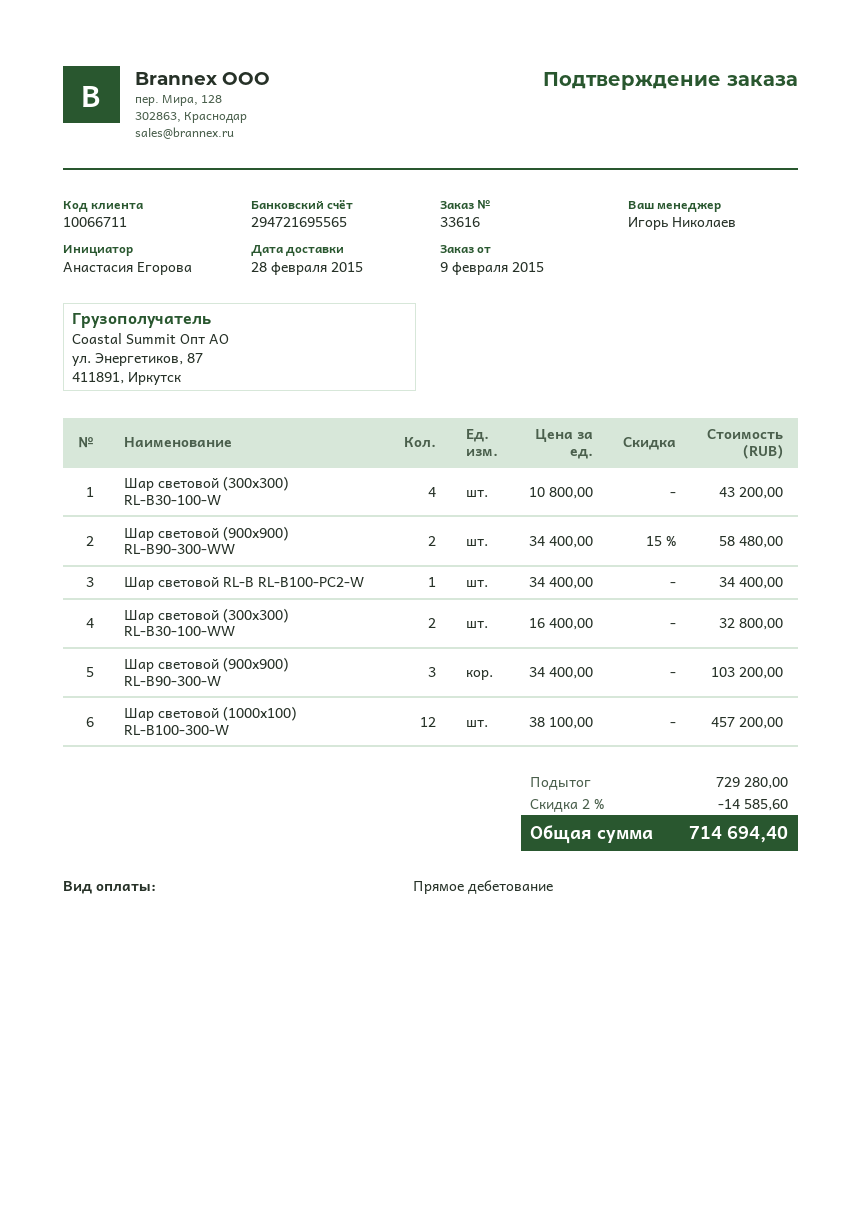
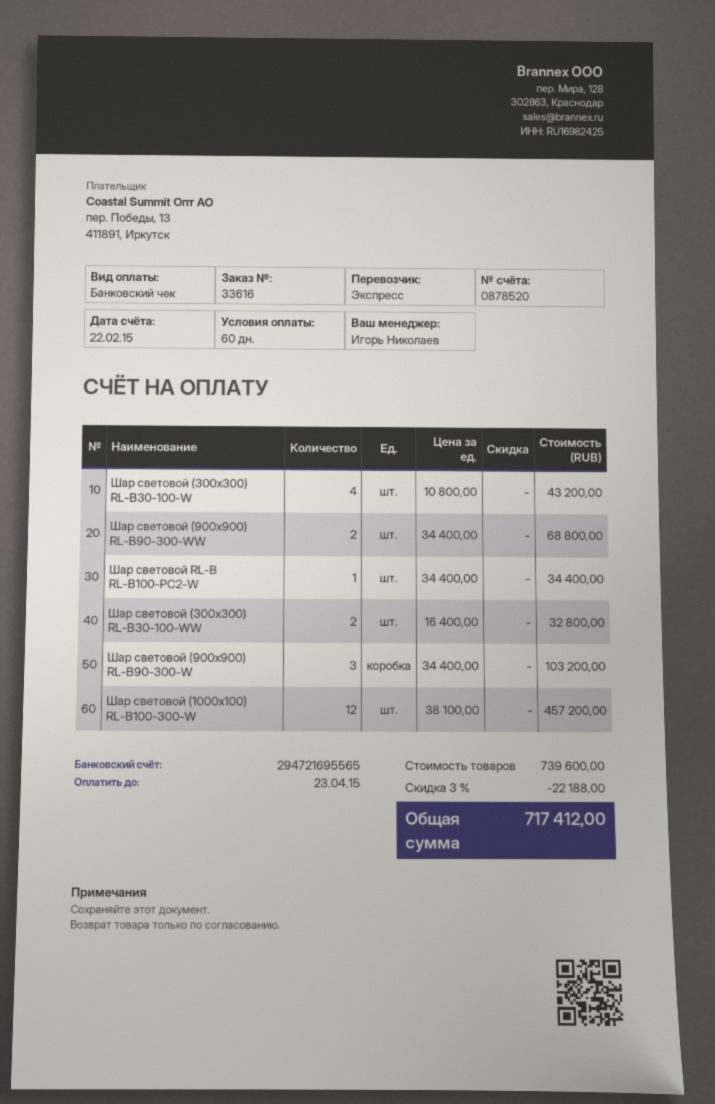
payment method: direct debit -> cheque
Шар световой (900x900) RL-B90-300-WW: 2 x 34400.00 - 15% = 58480.00 -> 2 x 34400.00 = 68800.00
subtotal: 729280.00 -> 739600.00
discount: 2% = 14585.60 -> 3% = 22188.00
total: 714694.40 -> 717412.00

